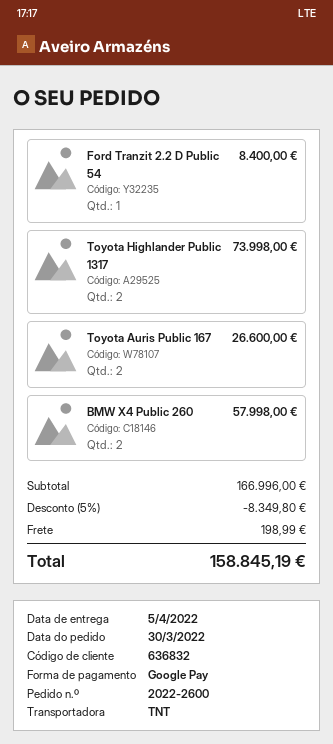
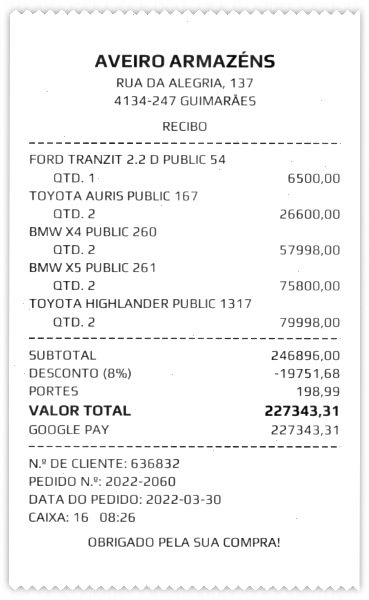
order number: 2022-2600 -> 2022-2060
Ford Tranzit 2.2 D Public 54: 1 for 8400.00 -> 1 for 6500.00
Toyota Highlander Public 1317: 2 for 73998.00 -> 2 for 79998.00
BMW X5 PUBLIC 261: none -> 2 for 75800.00
subtotal: 166996.00 -> 246896.00
discount: 5% = 8349.80 -> 8% = 19751.68
total: 158845.19 -> 227343.31

